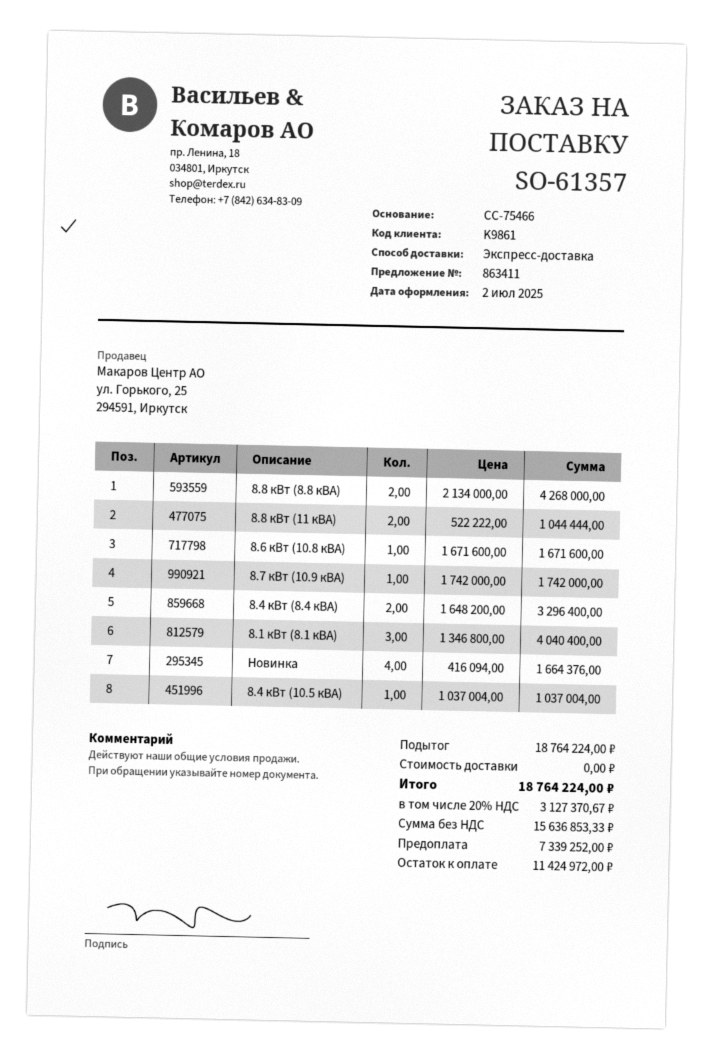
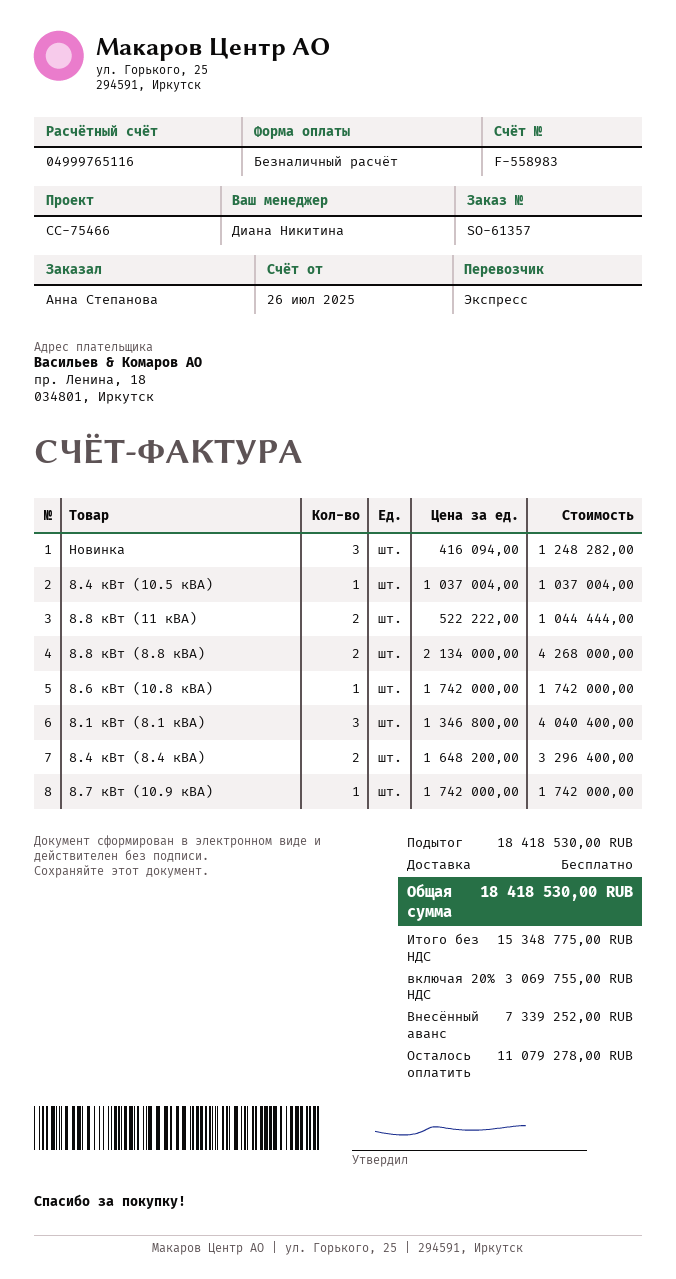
8.6 кВт (10.8 кВА): 1 x 1671600.00 = 1671600.00 -> 1 x 1742000.00 = 1742000.00
Новинка: 4 x 416094.00 = 1664376.00 -> 3 x 416094.00 = 1248282.00
subtotal: 18764224.00 -> 18418530.00
net: 15636853.33 -> 15348775.00
tax: 20% = 3127370.67 -> 20% = 3069755.00
total: 18764224.00 -> 18418530.00
balance: 11424972.00 -> 11079278.00

